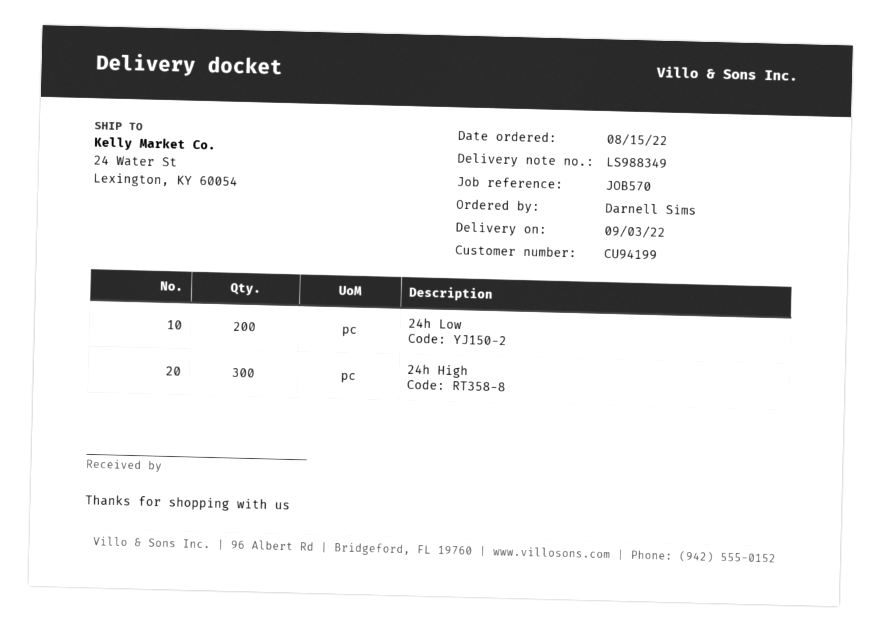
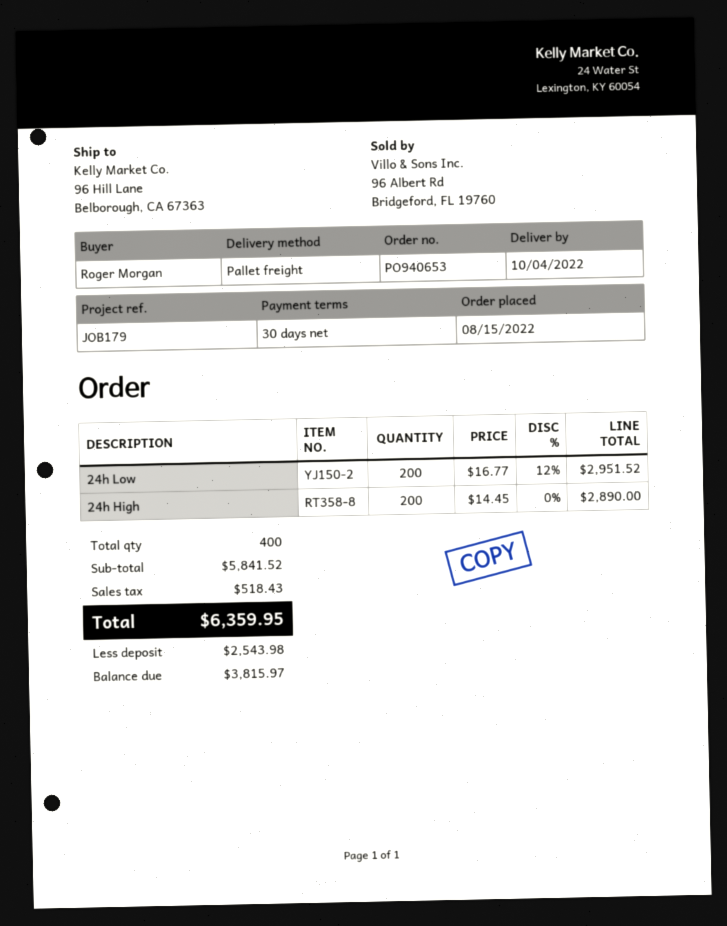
delivery date: 2022-09-03 -> 2022-10-04
reference: JOB570 -> JOB179
ordered by: Darnell Sims -> Roger Morgan
ship to: 24 Water St, Lexington, KY 60054 -> 96 Hill Lane, Belborough, CA 67363
24h High: 300 -> 200

